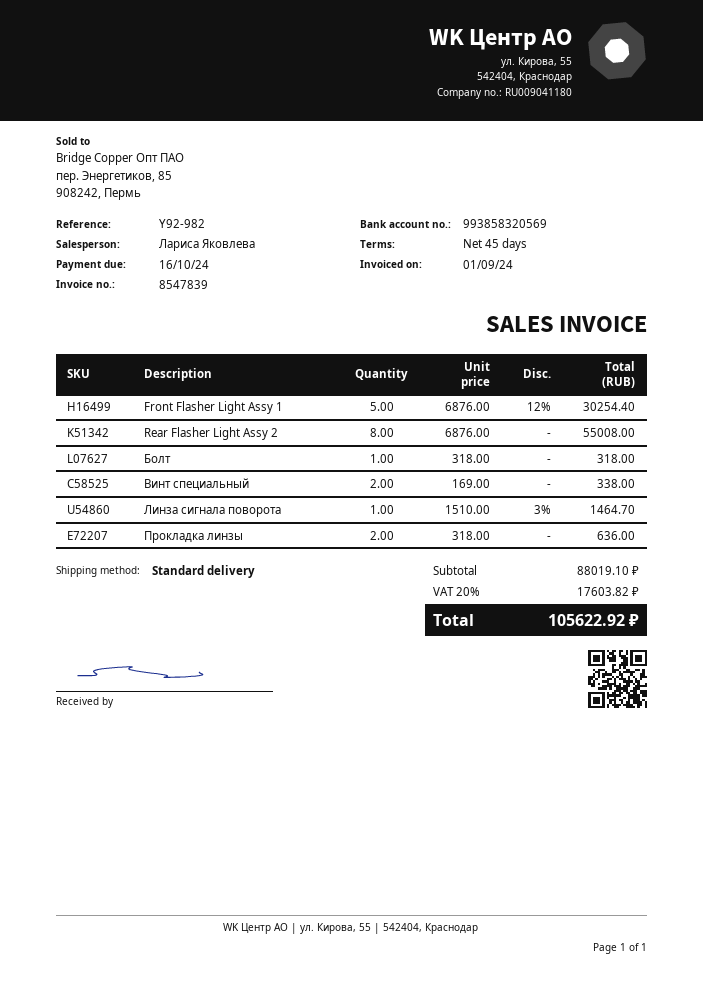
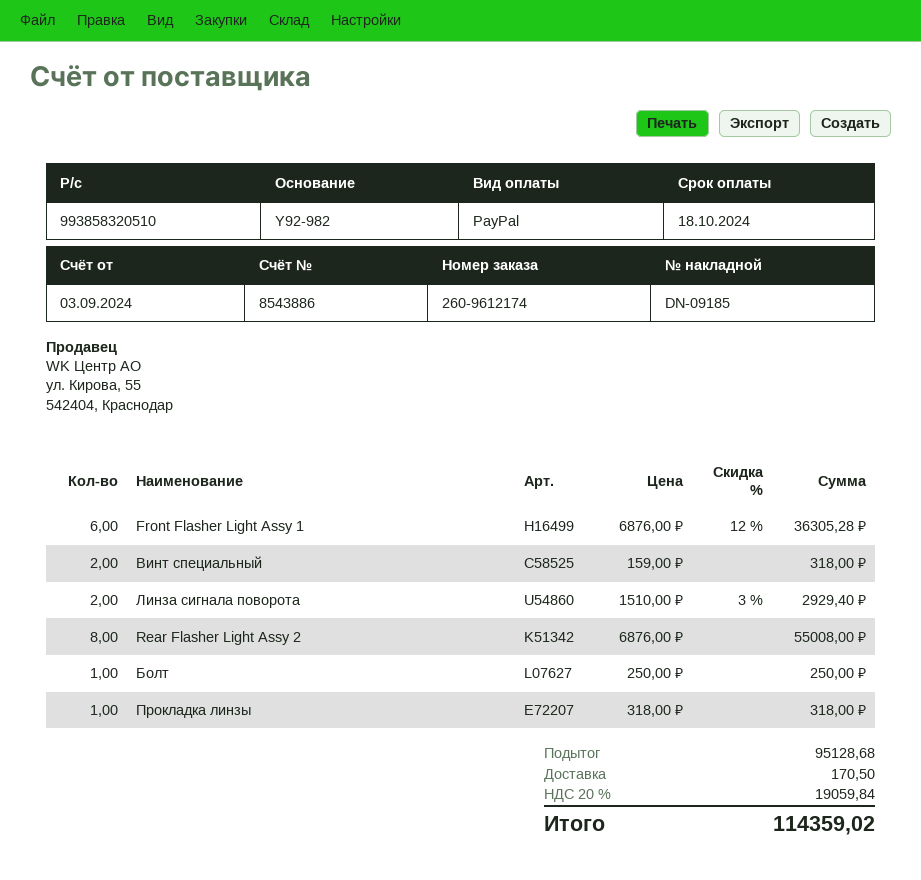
invoice number: 8547839 -> 8543886
invoice date: 2024-09-01 -> 2024-09-03
due date: 2024-10-16 -> 2024-10-18
bank account: 993858320569 -> 993858320510
Front Flasher Light Assy 1: 5 x 6876.00 - 12% = 30254.40 -> 6 x 6876.00 - 12% = 36305.28
Болт: 1 x 318.00 = 318.00 -> 1 x 250.00 = 250.00
Винт специальный: 2 x 169.00 = 338.00 -> 2 x 159.00 = 318.00
Линза сигнала поворота: 1 x 1510.00 - 3% = 1464.70 -> 2 x 1510.00 - 3% = 2929.40
Прокладка линзы: 2 x 318.00 = 636.00 -> 1 x 318.00 = 318.00
subtotal: 88019.10 -> 95128.68
shipping: none -> 170.50
tax: 20% = 17603.82 -> 20% = 19059.84
total: 105622.92 -> 114359.02

